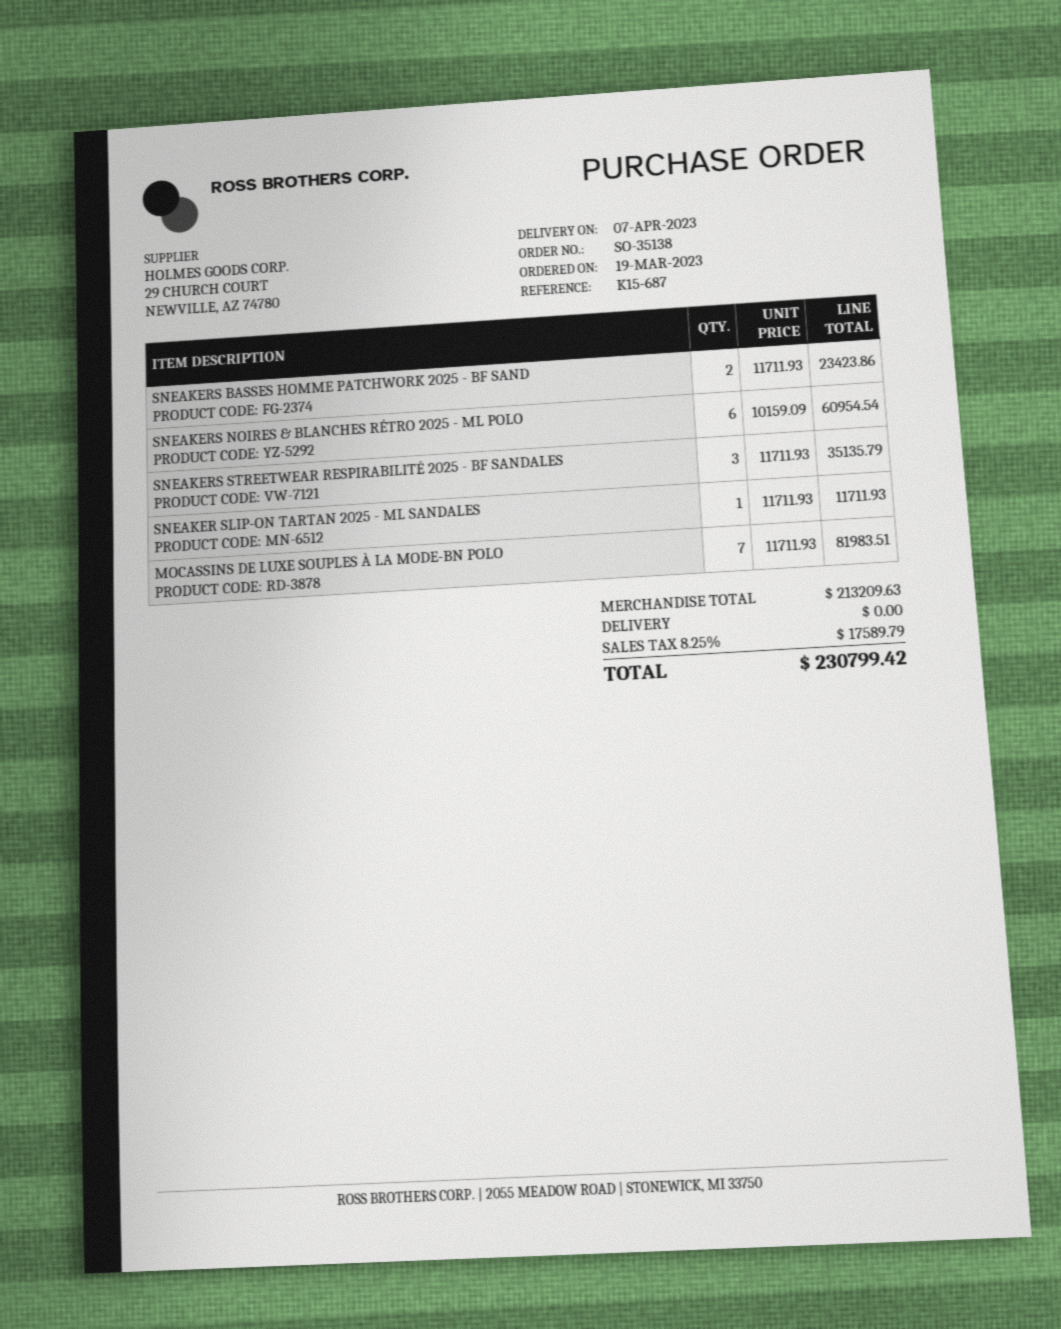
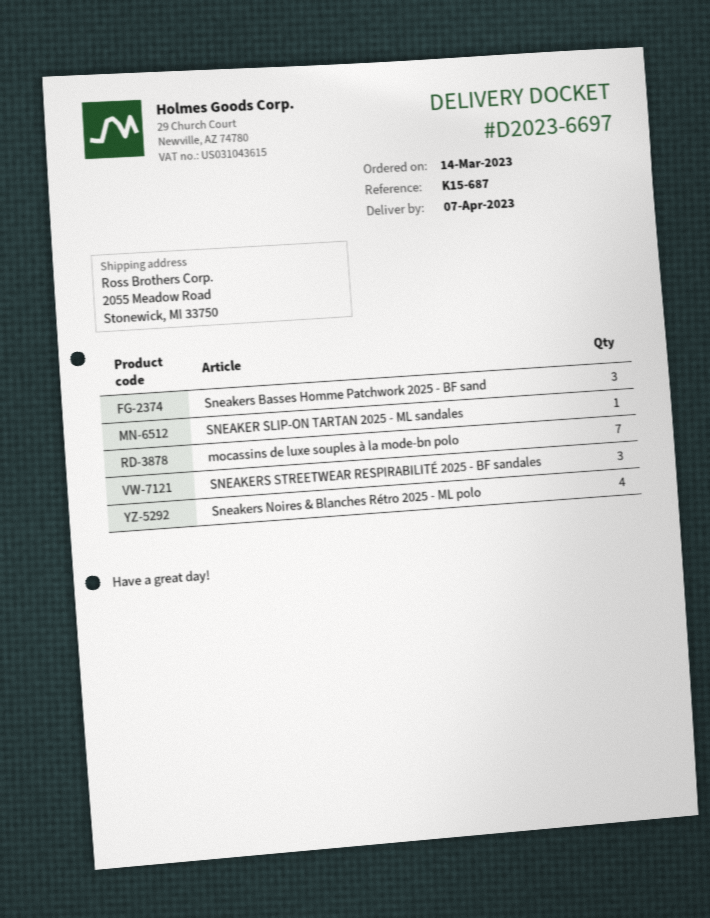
order date: 2023-03-19 -> 2023-03-14
SNEAKERS BASSES HOMME PATCHWORK 2025 - BF SAND: 2 -> 3
SNEAKERS NOIRES & BLANCHES RÉTRO 2025 - ML POLO: 6 -> 4

